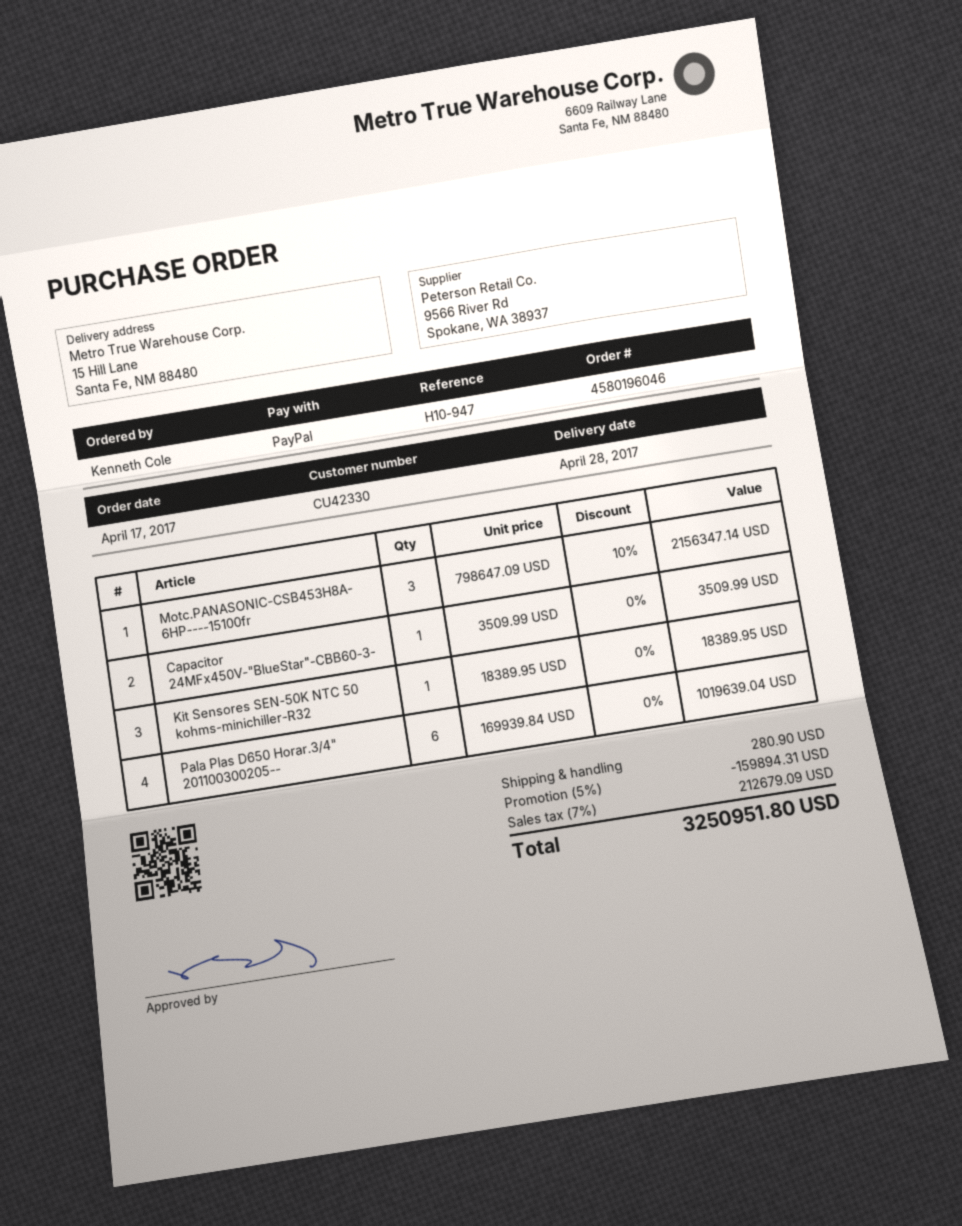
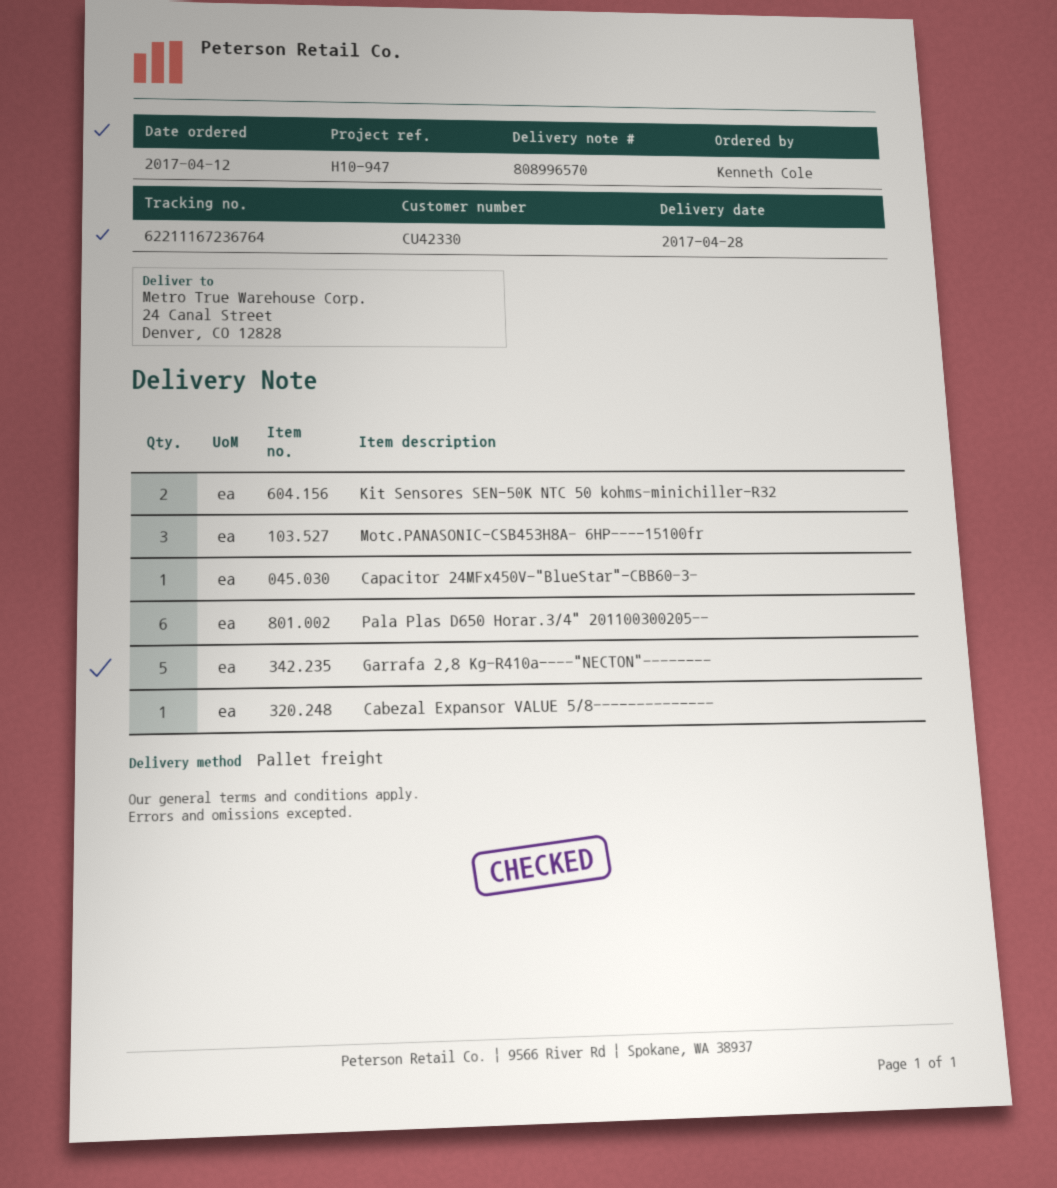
order date: 2017-04-17 -> 2017-04-12
ship to: 15 Hill Lane, Santa Fe, NM 88480 -> 24 Canal Street, Denver, CO 12828
Kit Sensores SEN-50K NTC 50 kohms-minichiller-R32: 1 -> 2
Garrafa 2,8 Kg-R410a----"NECTON"--------: none -> 5
Cabezal Expansor VALUE 5/8--------------: none -> 1

